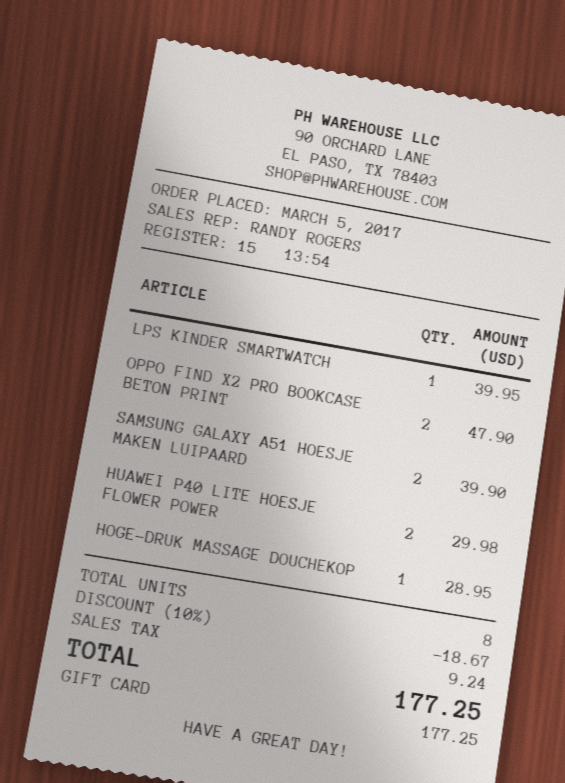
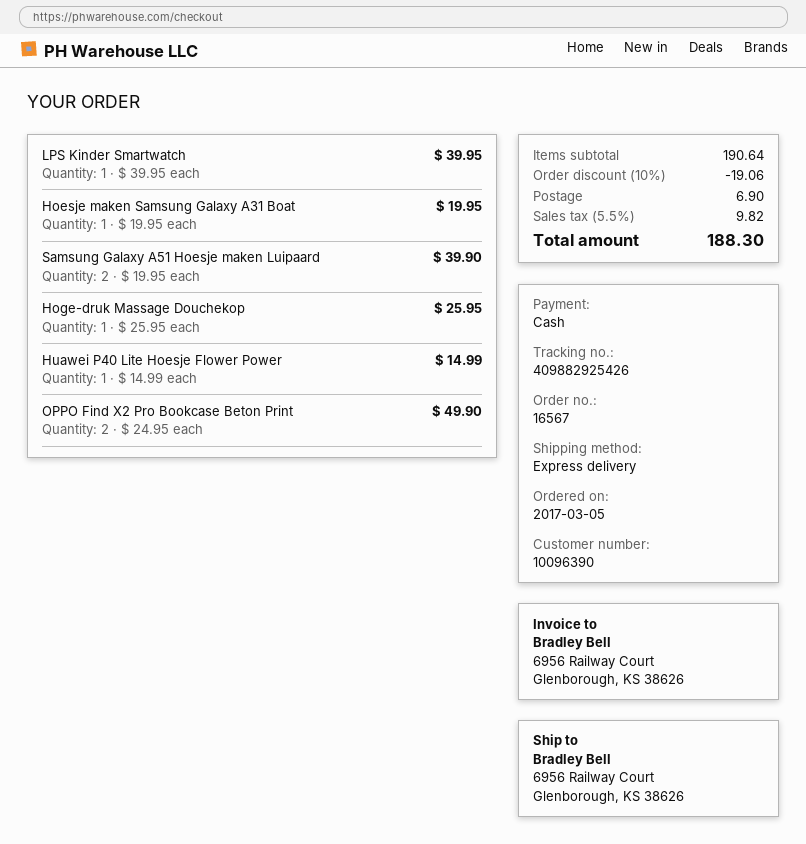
payment method: gift card -> cash
OPPO FIND X2 PRO BOOKCASE BETON PRINT: 2 for 47.90 -> 2 for 49.90
HUAWEI P40 LITE HOESJE FLOWER POWER: 2 for 29.98 -> 1 for 14.99
HOGE-DRUK MASSAGE DOUCHEKOP: 1 for 28.95 -> 1 for 25.95
Hoesje maken Samsung Galaxy A31 Boat: none -> 1 for 19.95
discount: 10% = 18.67 -> 10% = 19.06
shipping: none -> 6.90
tax: 9.24 -> 9.82
total: 177.25 -> 188.30

